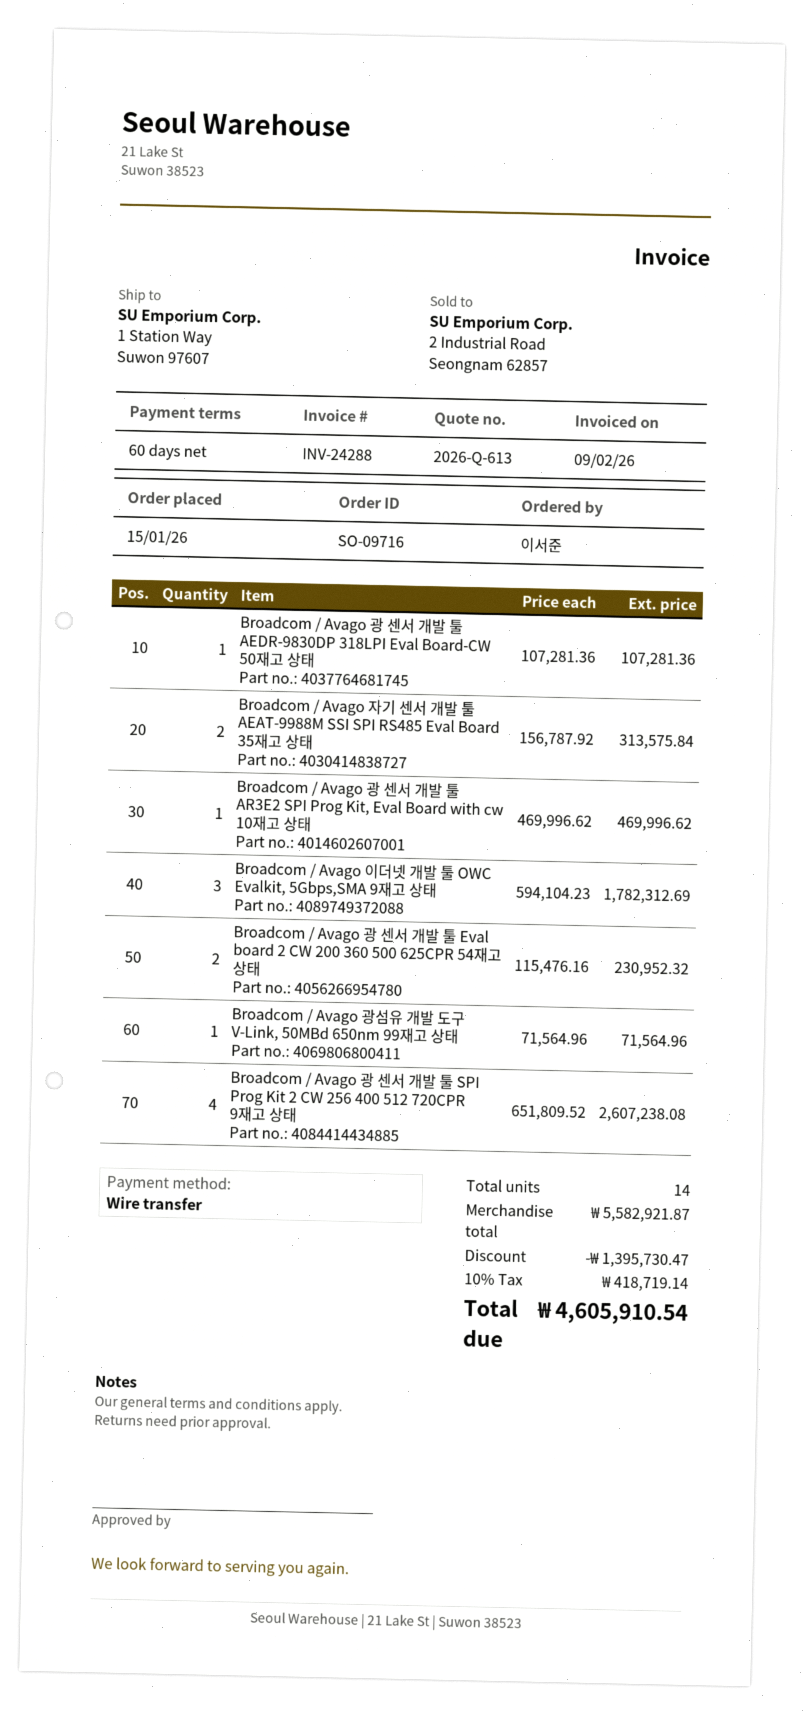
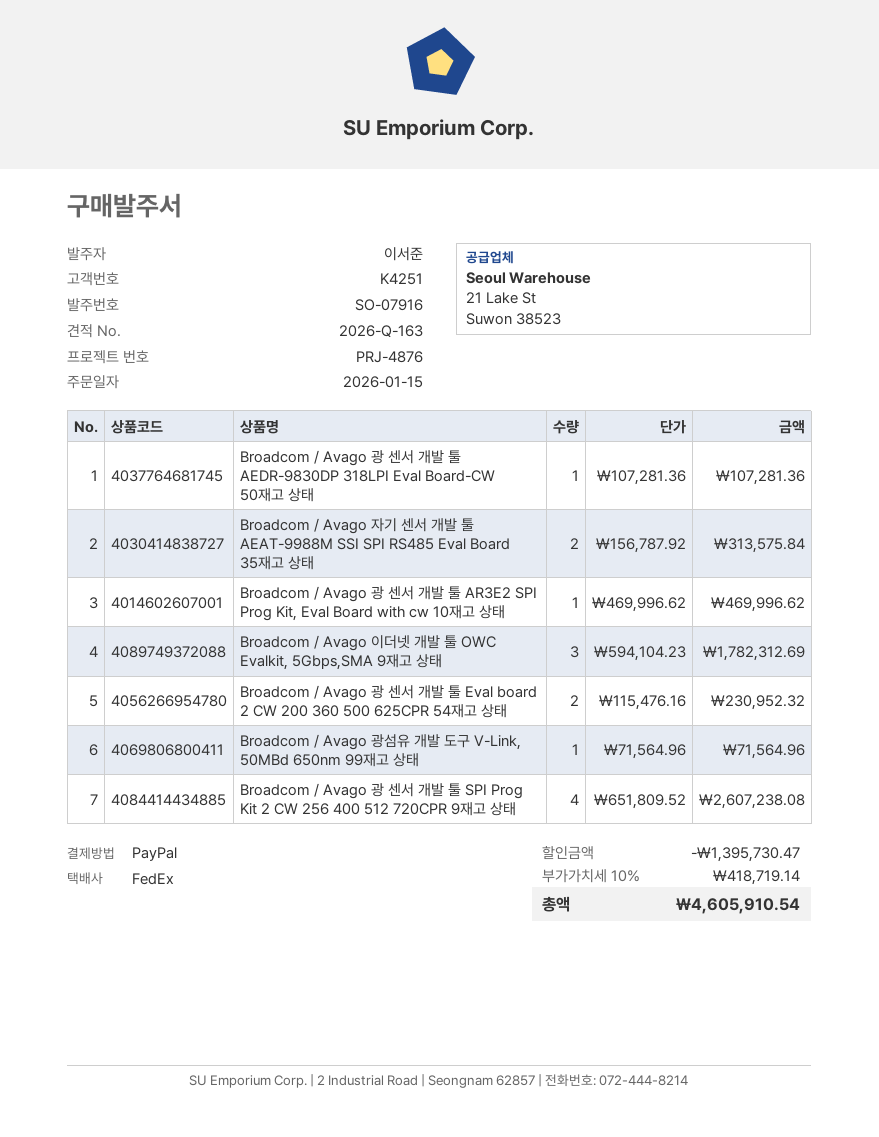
quote number: 2026-Q-613 -> 2026-Q-163
order number: SO-09716 -> SO-07916
payment method: bank transfer -> PayPal

